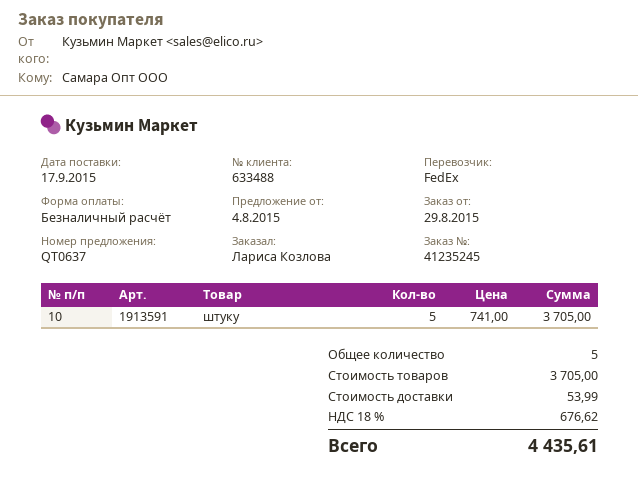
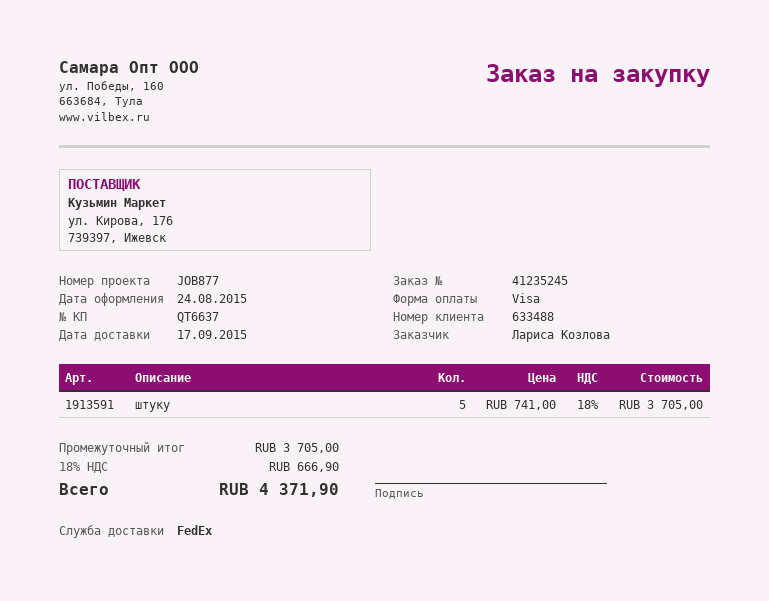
quote number: QT0637 -> QT6637
order date: 2015-08-29 -> 2015-08-24
payment method: bank transfer -> Visa
shipping: 53.99 -> none
tax: 18% = 676.62 -> 18% = 666.90
total: 4435.61 -> 4371.90

